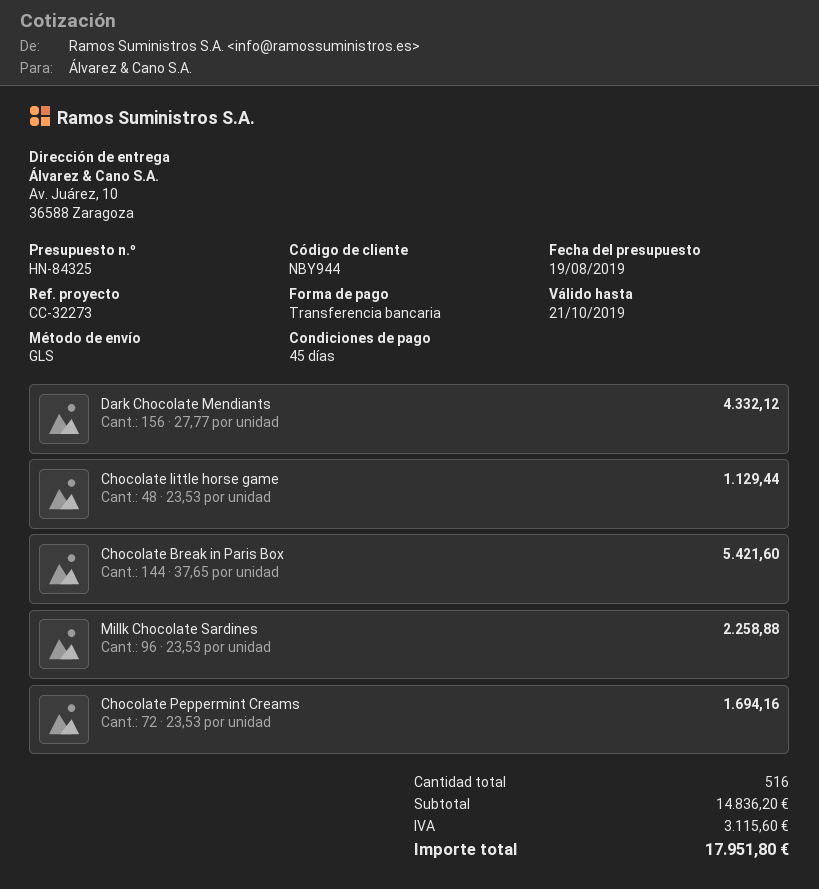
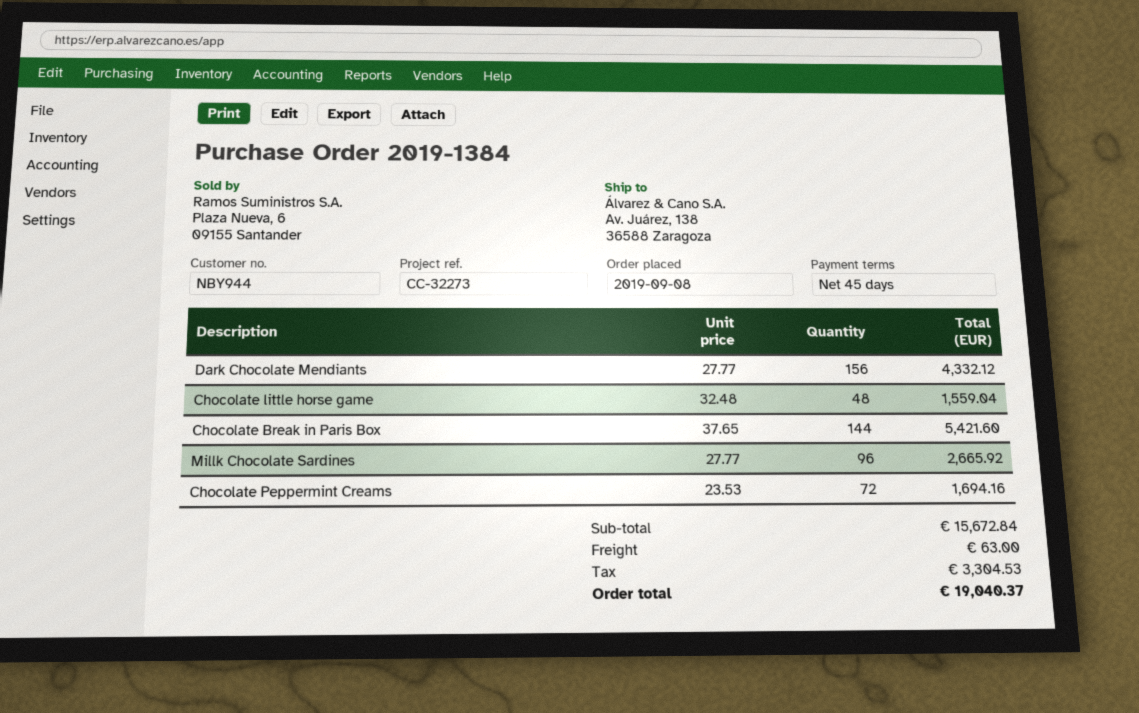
ship to: Av. Juárez, 10, 36588 Zaragoza -> Av. Juárez, 138, 36588 Zaragoza
Chocolate little horse game: 48 x 23.53 = 1129.44 -> 48 x 32.48 = 1559.04
Millk Chocolate Sardines: 96 x 23.53 = 2258.88 -> 96 x 27.77 = 2665.92
subtotal: 14836.20 -> 15672.84
shipping: none -> 63.00
tax: 3115.60 -> 3304.53
total: 17951.80 -> 19040.37

